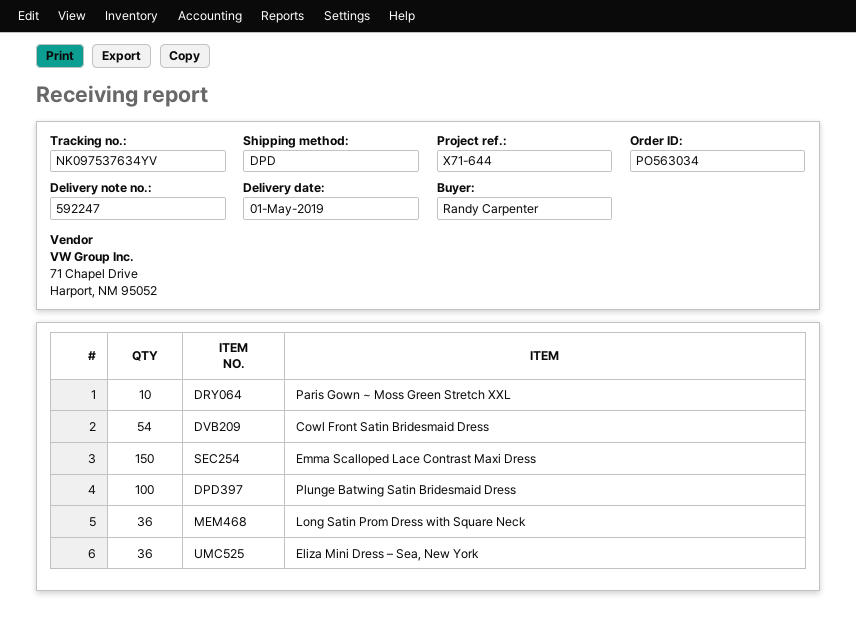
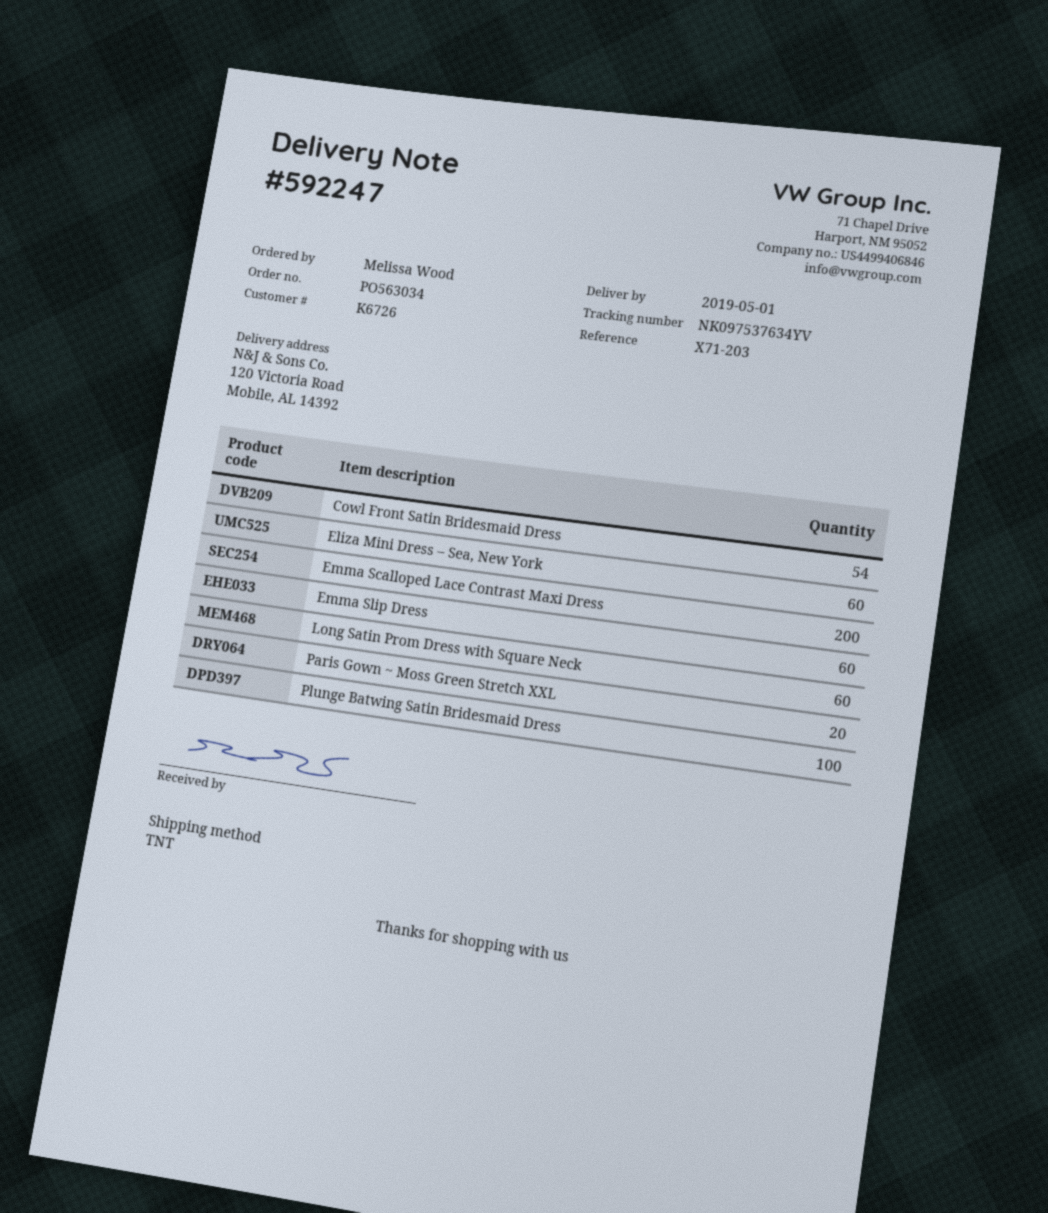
reference: X71-644 -> X71-203
ordered by: Randy Carpenter -> Melissa Wood
shipping method: DPD -> TNT
Paris Gown ~ Moss Green Stretch XXL: 10 -> 20
Emma Scalloped Lace Contrast Maxi Dress: 150 -> 200
Long Satin Prom Dress with Square Neck: 36 -> 60
Eliza Mini Dress – Sea, New York: 36 -> 60
Emma Slip Dress: none -> 60

